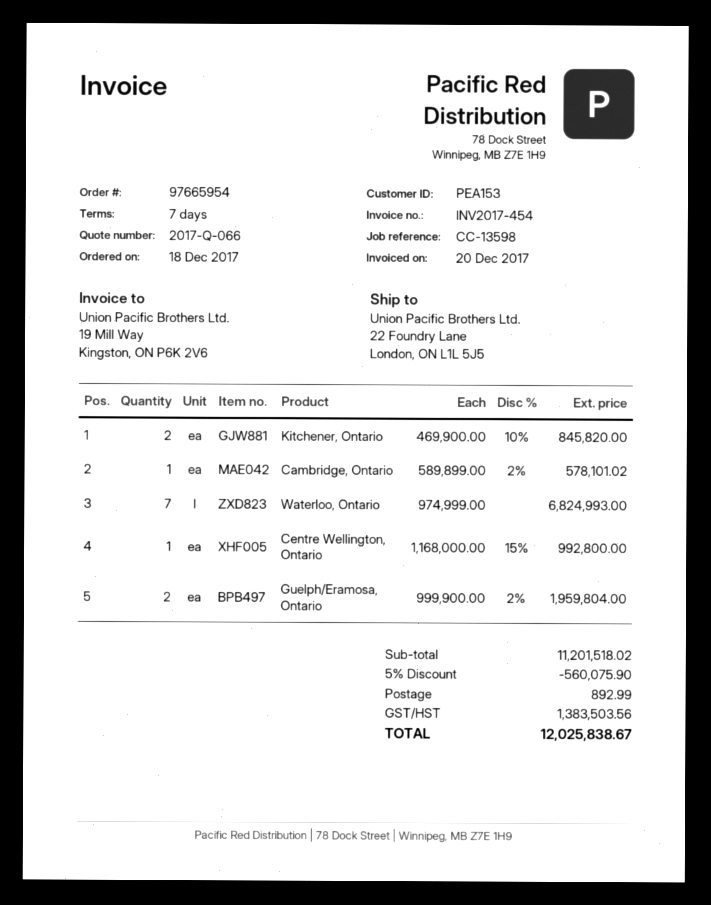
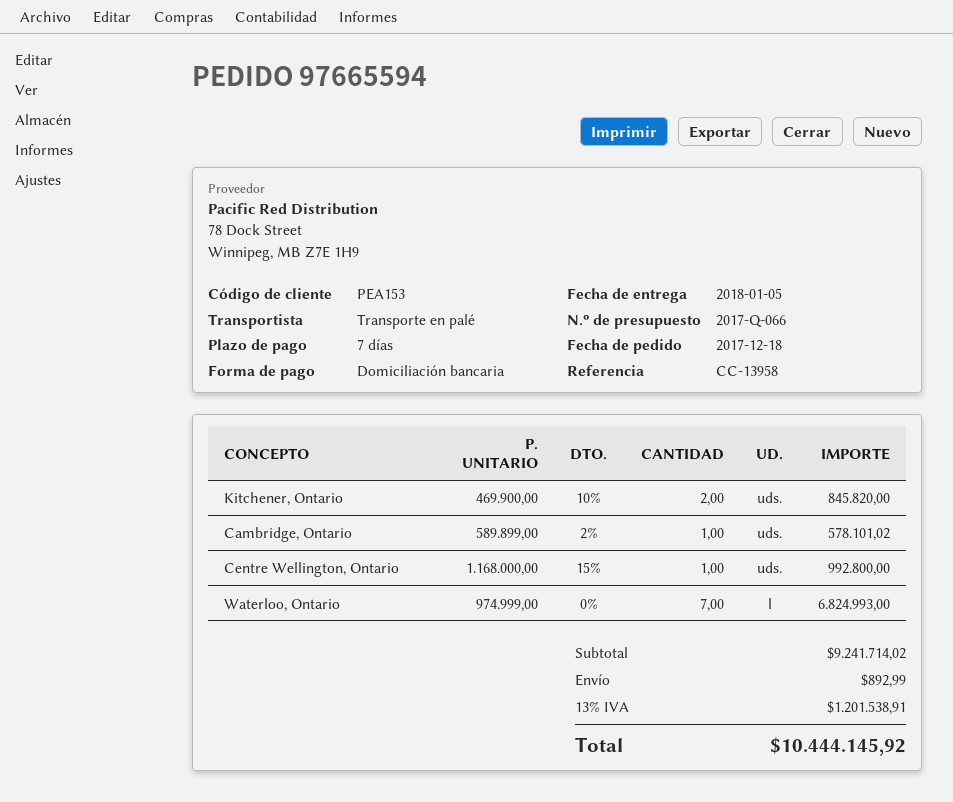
order number: 97665954 -> 97665594
reference: CC-13598 -> CC-13958
Guelph/Eramosa, Ontario: 2 x 999900.00 - 2% = 1959804.00 -> none
subtotal: 11201518.02 -> 9241714.02
discount: 5% = 560075.90 -> none
tax: 1383503.56 -> 1201538.91
total: 12025838.67 -> 10444145.92

